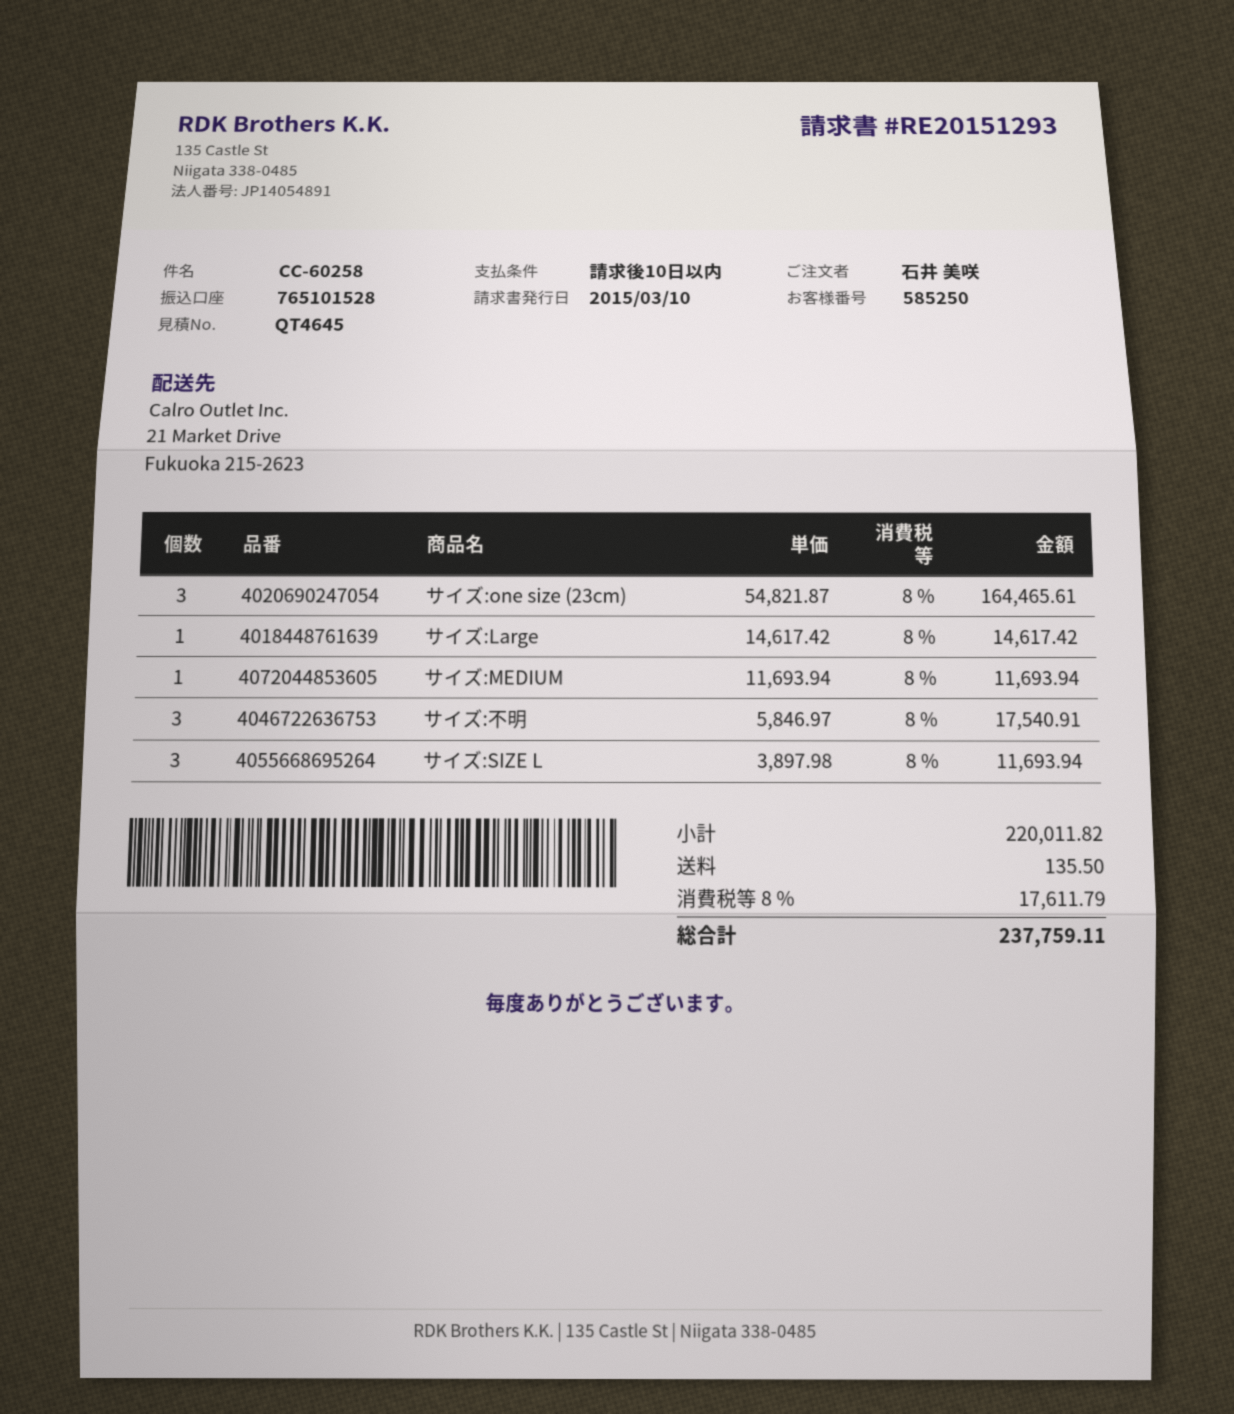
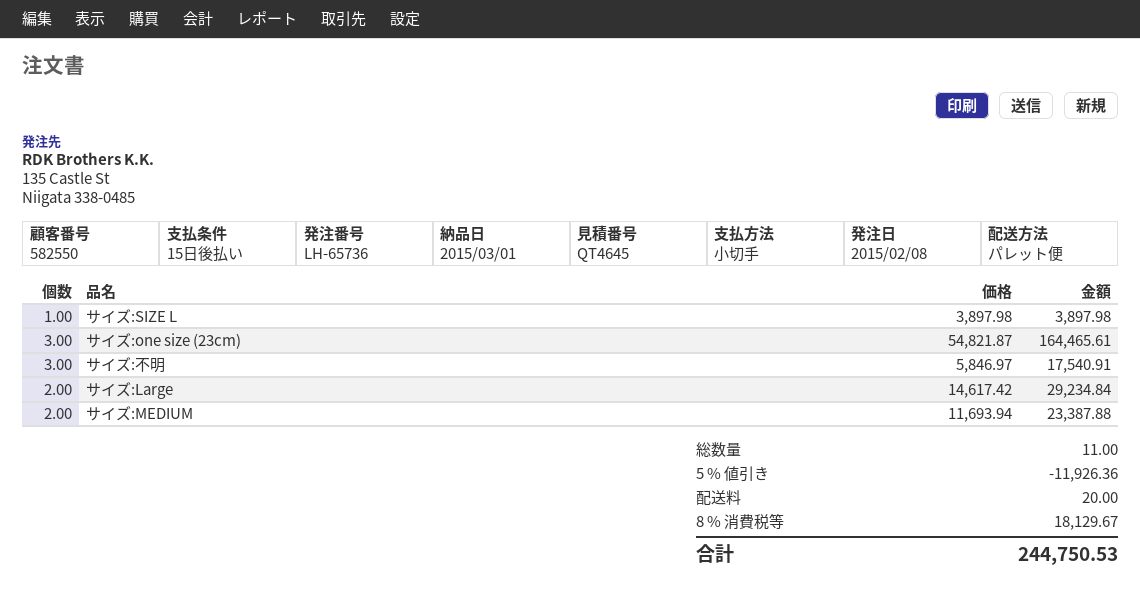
payment terms: 10 days -> 15 days
customer number: 585250 -> 582550
サイズ:Large: 1 x 14617.42 = 14617.42 -> 2 x 14617.42 = 29234.84
サイズ:MEDIUM: 1 x 11693.94 = 11693.94 -> 2 x 11693.94 = 23387.88
サイズ:SIZE L: 3 x 3897.98 = 11693.94 -> 1 x 3897.98 = 3897.98
discount: none -> 5% = 11926.36
shipping: 135.50 -> 20.00
tax: 8% = 17611.79 -> 8% = 18129.67
total: 237759.11 -> 244750.53

